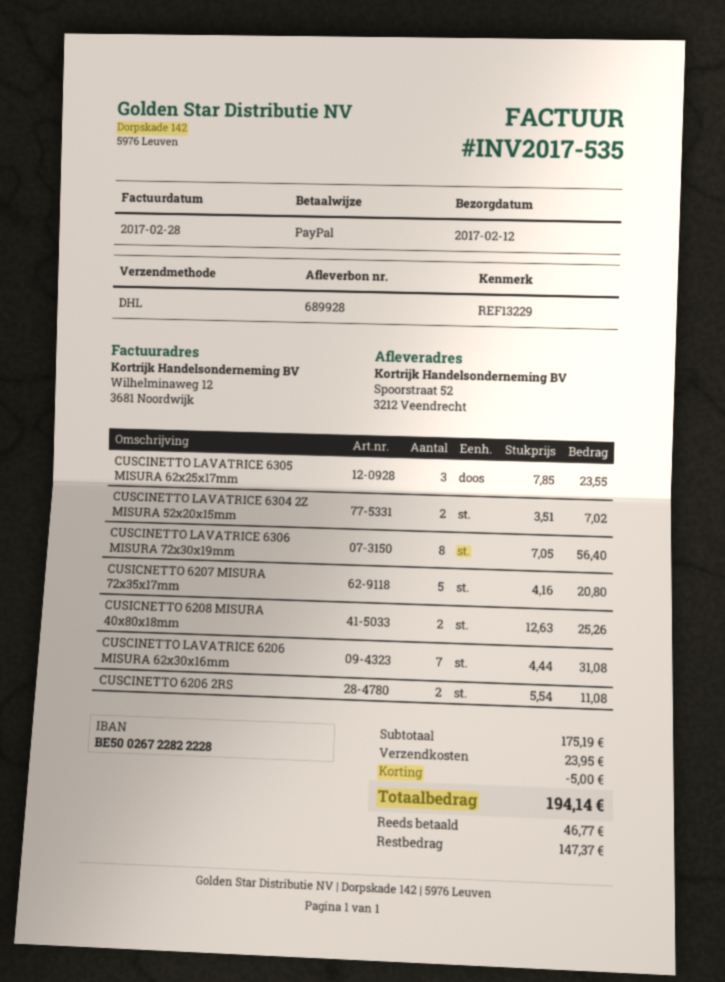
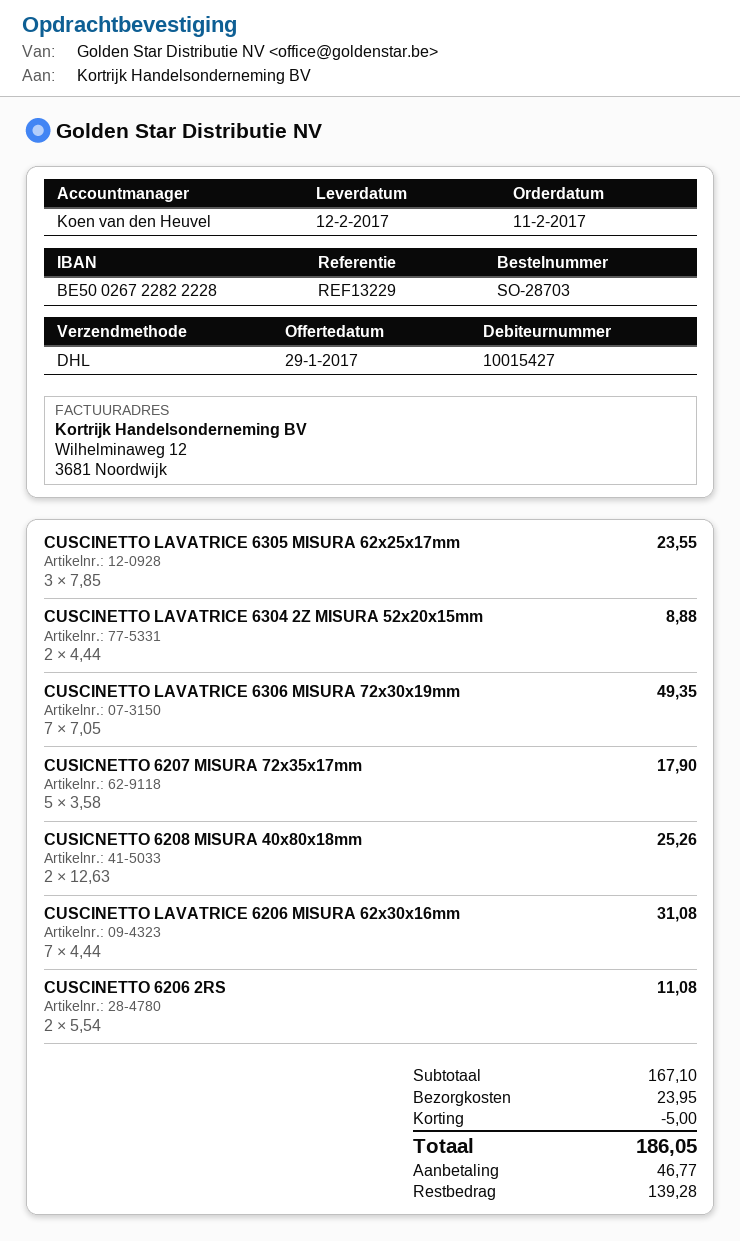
CUSCINETTO LAVATRICE 6304 2Z MISURA 52x20x15mm: 2 x 3.51 = 7.02 -> 2 x 4.44 = 8.88
CUSCINETTO LAVATRICE 6306 MISURA 72x30x19mm: 8 x 7.05 = 56.40 -> 7 x 7.05 = 49.35
CUSICNETTO 6207 MISURA 72x35x17mm: 5 x 4.16 = 20.80 -> 5 x 3.58 = 17.90
subtotal: 175.19 -> 167.10
total: 194.14 -> 186.05
balance: 147.37 -> 139.28

